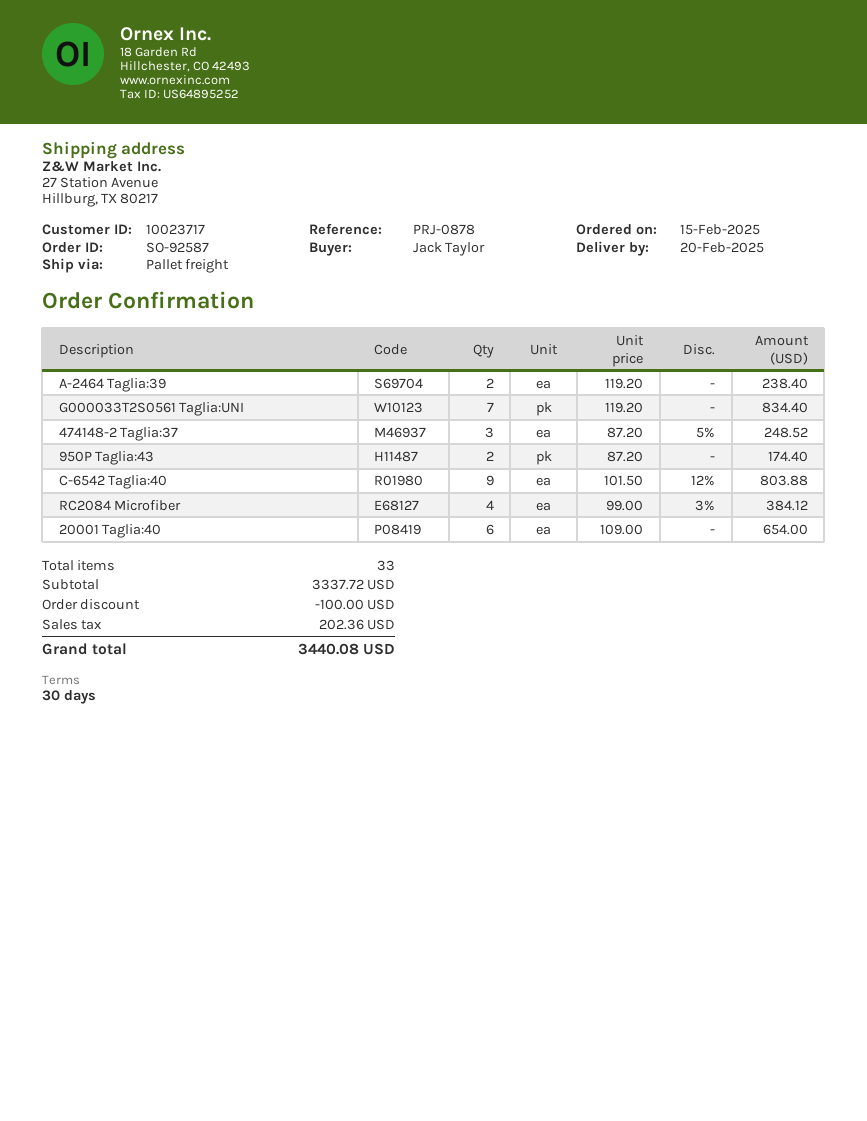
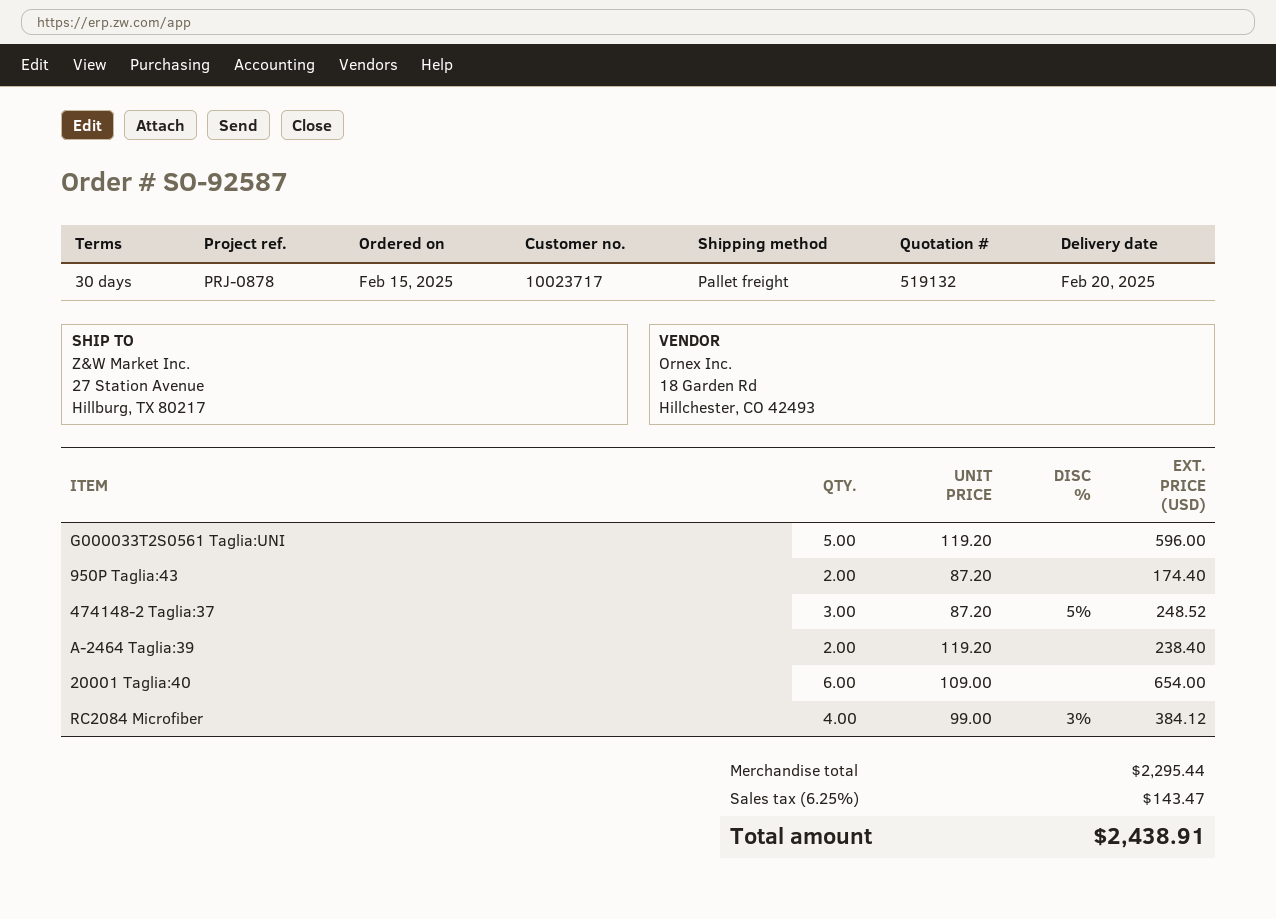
G000033T2S0561 Taglia:UNI: 7 x 119.20 = 834.40 -> 5 x 119.20 = 596.00
C-6542 Taglia:40: 9 x 101.50 - 12% = 803.88 -> none
subtotal: 3337.72 -> 2295.44
discount: 100.00 -> none
tax: 202.36 -> 143.47
total: 3440.08 -> 2438.91

